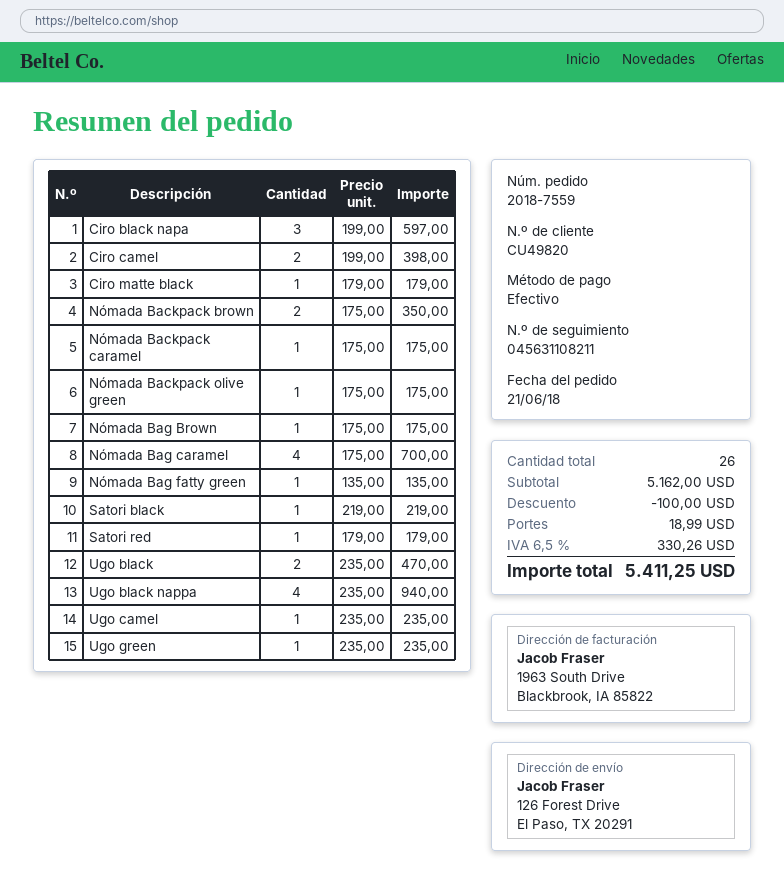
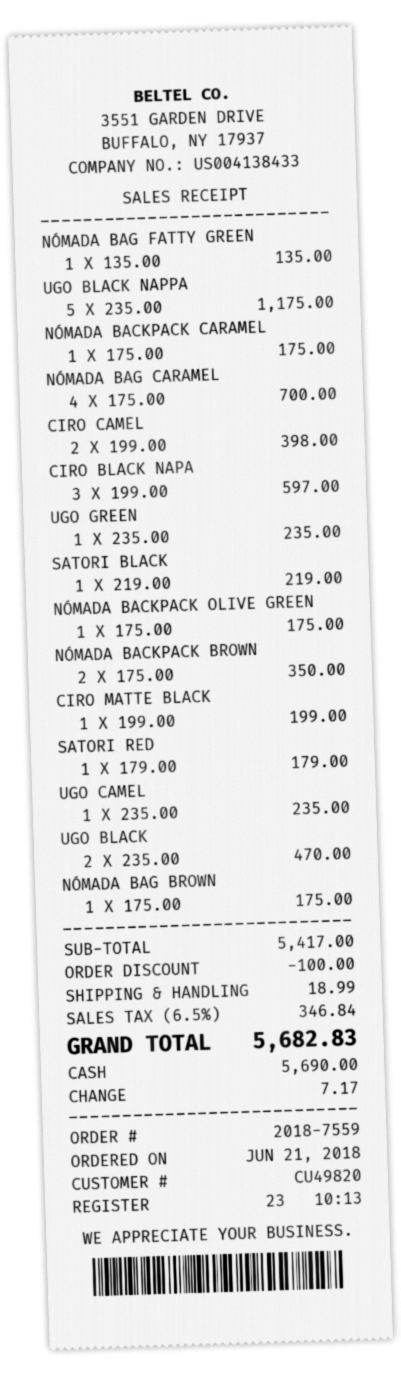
Ciro matte black: 1 x 179.00 = 179.00 -> 1 x 199.00 = 199.00
Ugo black nappa: 4 x 235.00 = 940.00 -> 5 x 235.00 = 1175.00
subtotal: 5162.00 -> 5417.00
tax: 6.5% = 330.26 -> 6.5% = 346.84
total: 5411.25 -> 5682.83

